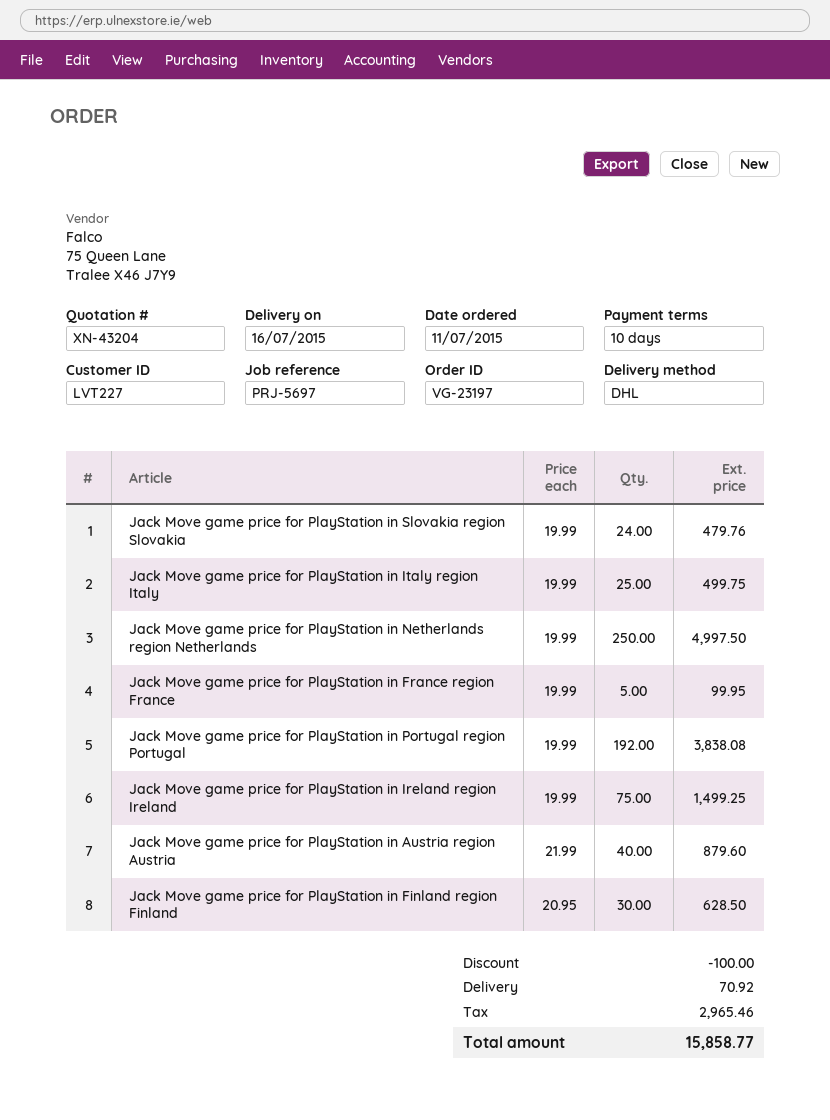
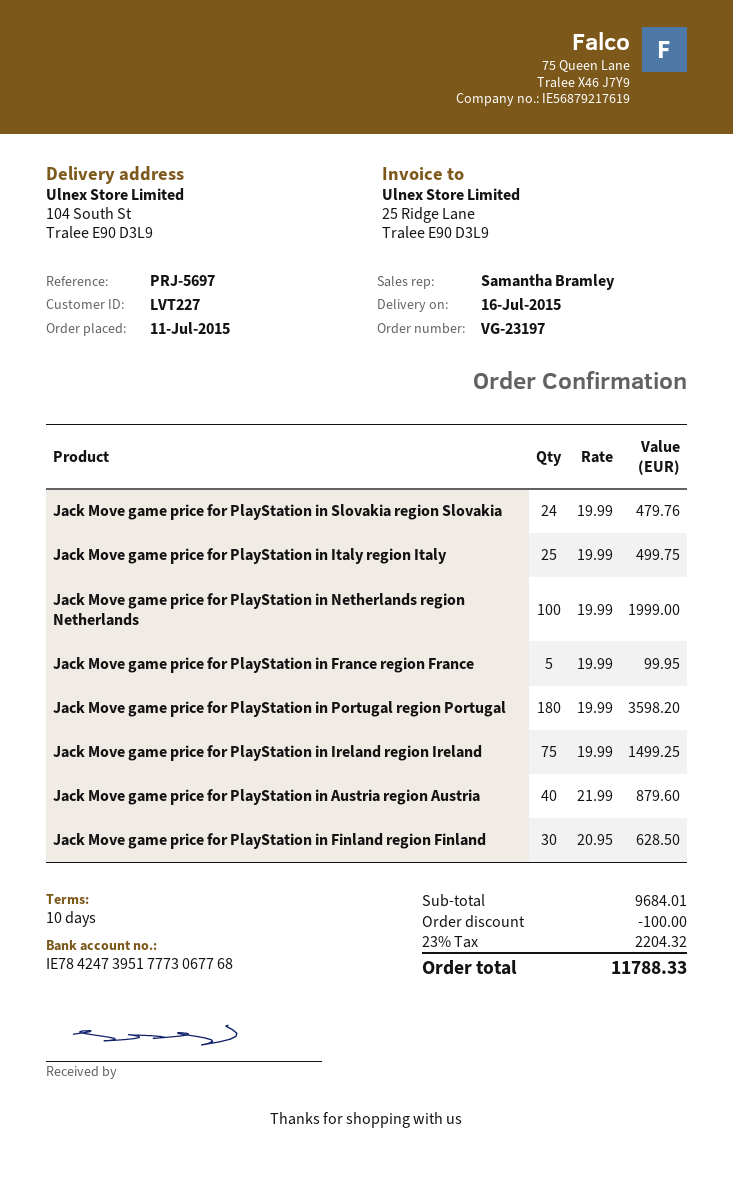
Jack Move game price for PlayStation in Netherlands region Netherlands: 250 x 19.99 = 4997.50 -> 100 x 19.99 = 1999.00
Jack Move game price for PlayStation in Portugal region Portugal: 192 x 19.99 = 3838.08 -> 180 x 19.99 = 3598.20
shipping: 70.92 -> none
tax: 2965.46 -> 2204.32
total: 15858.77 -> 11788.33

